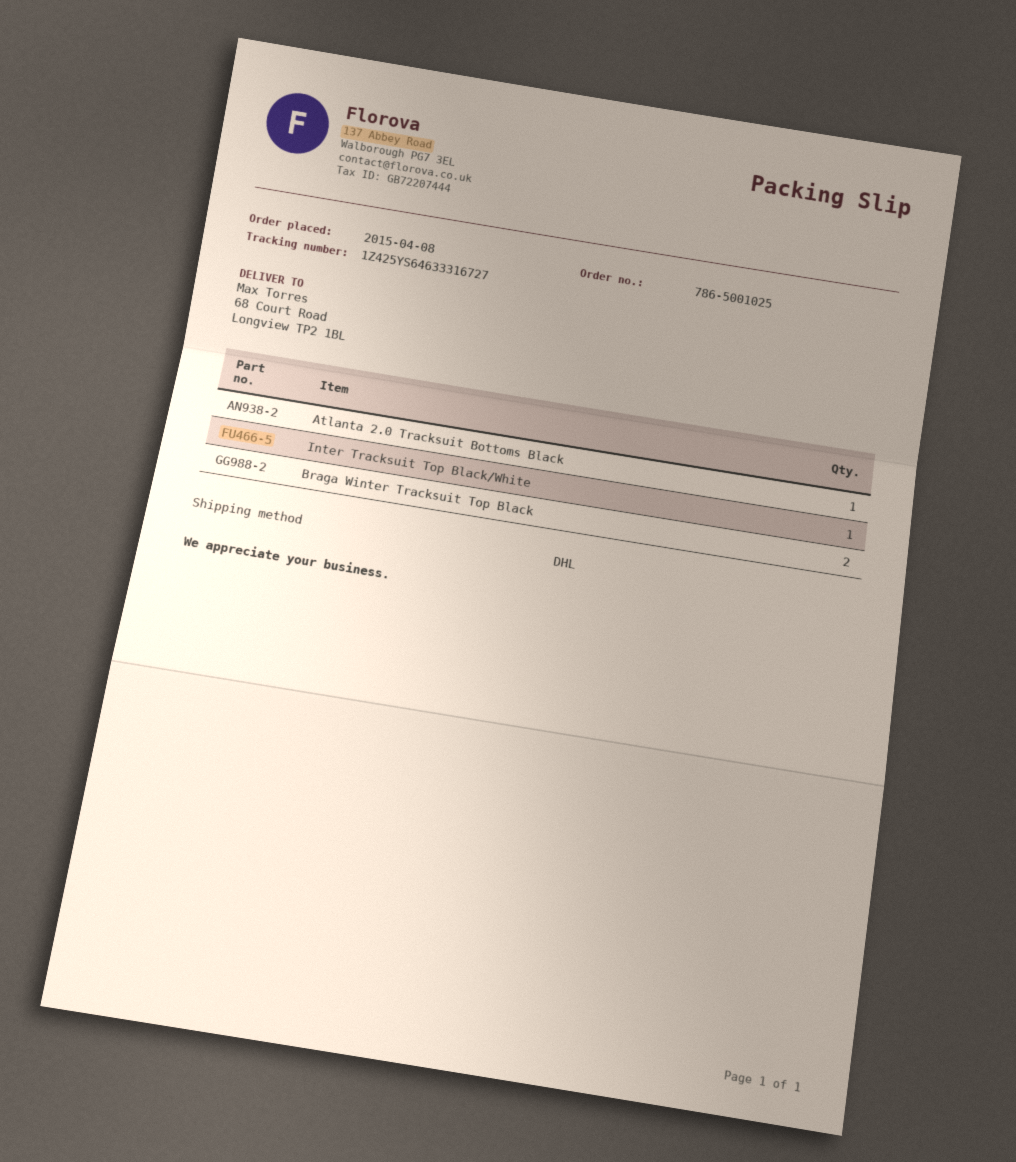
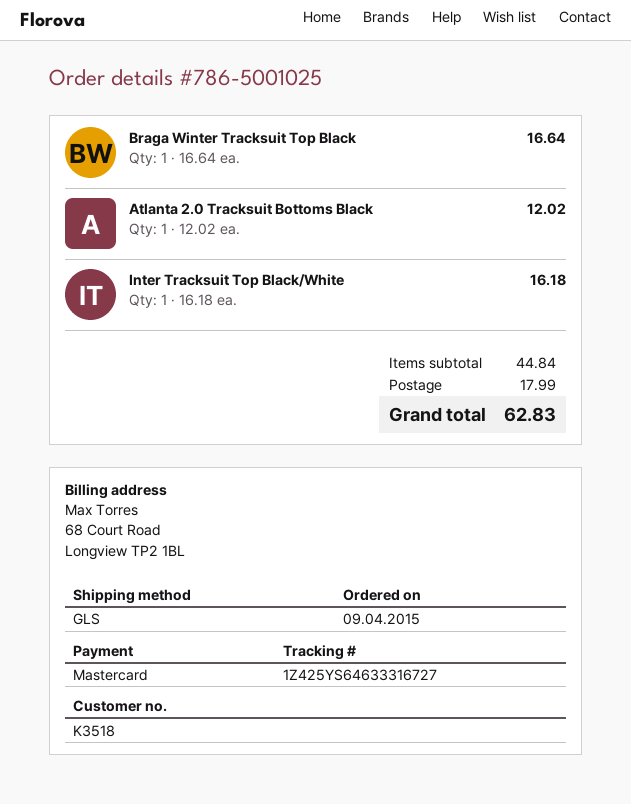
order date: 2015-04-08 -> 2015-04-09
shipping method: DHL -> GLS
Braga Winter Tracksuit Top Black: 2 -> 1

